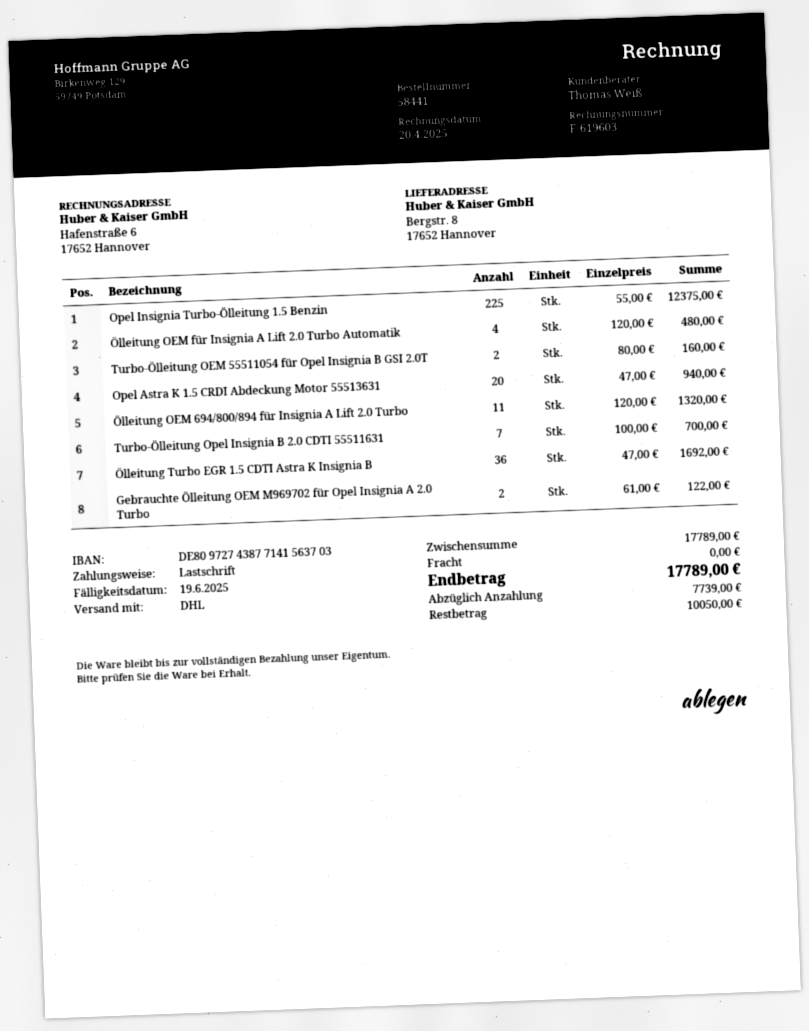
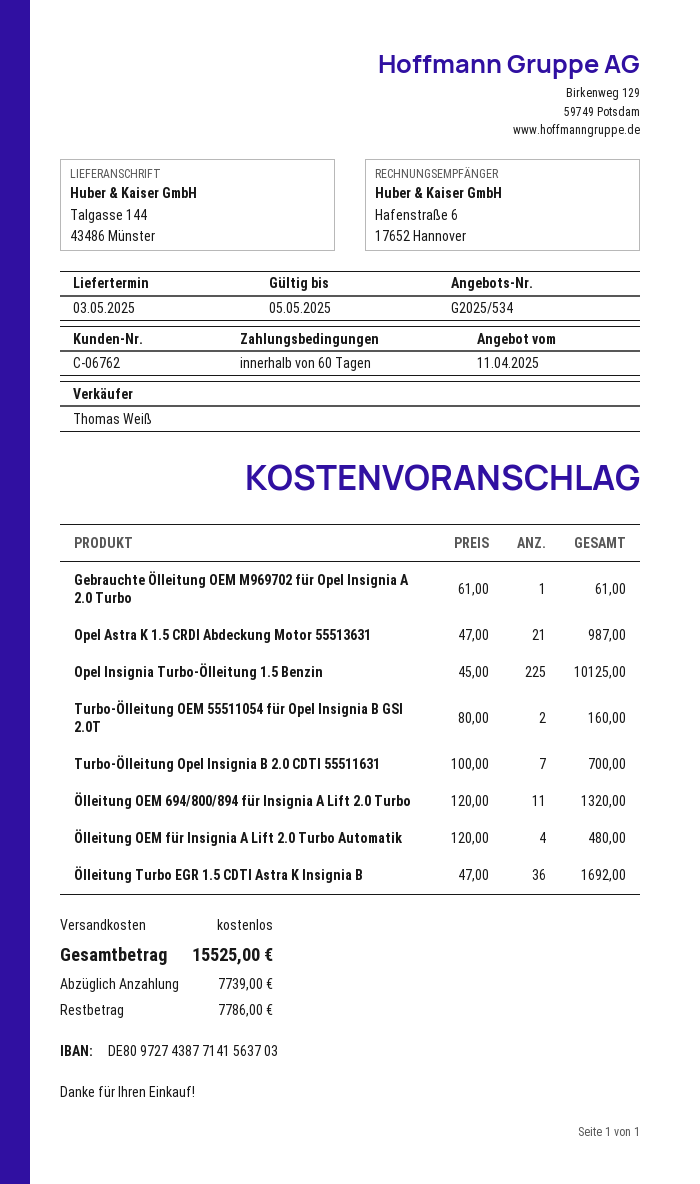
ship to: Bergstr. 8, 17652 Hannover -> Talgasse 144, 43486 Münster
Opel Insignia Turbo-Ölleitung 1.5 Benzin: 225 x 55.00 = 12375.00 -> 225 x 45.00 = 10125.00
Opel Astra K 1.5 CRDI Abdeckung Motor 55513631: 20 x 47.00 = 940.00 -> 21 x 47.00 = 987.00
Gebrauchte Ölleitung OEM M969702 für Opel Insignia A 2.0 Turbo: 2 x 61.00 = 122.00 -> 1 x 61.00 = 61.00
total: 17789.00 -> 15525.00
balance: 10050.00 -> 7786.00

